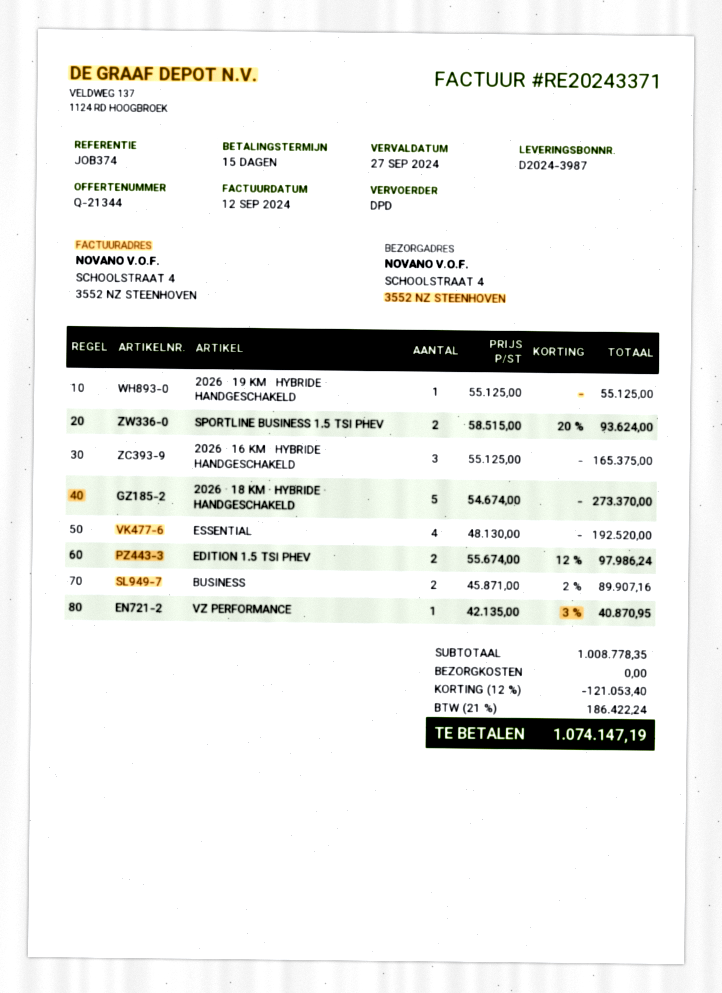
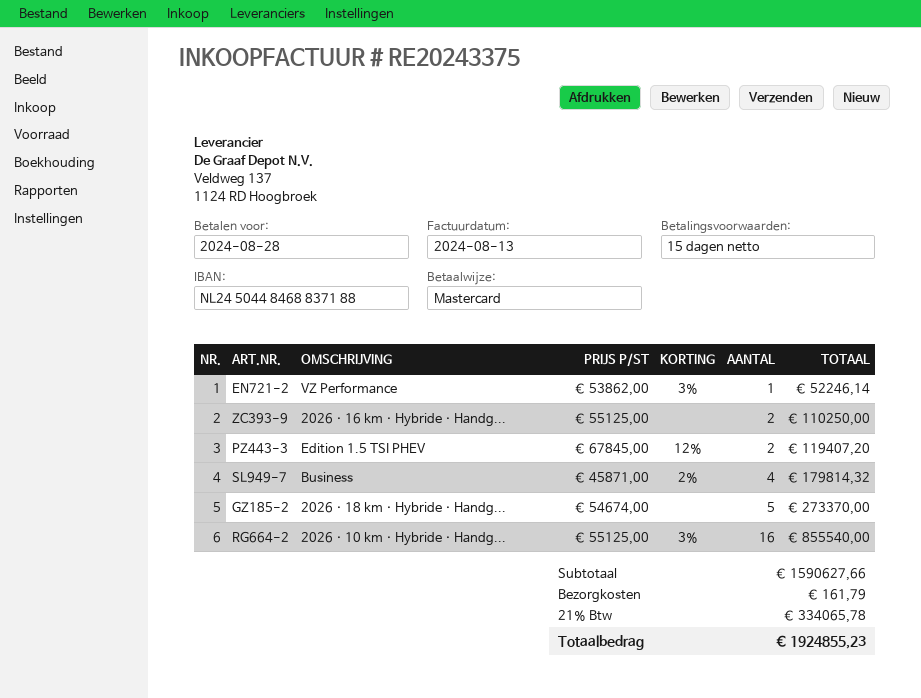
invoice number: RE20243371 -> RE20243375
invoice date: 2024-09-12 -> 2024-08-13
due date: 2024-09-27 -> 2024-08-28
2026 · 19 KM · HYBRIDE · HANDGESCHAKELD: 1 x 55125.00 = 55125.00 -> none
SPORTLINE BUSINESS 1.5 TSI PHEV: 2 x 58515.00 - 20% = 93624.00 -> none
2026 · 16 KM · HYBRIDE · HANDGESCHAKELD: 3 x 55125.00 = 165375.00 -> 2 x 55125.00 = 110250.00
ESSENTIAL: 4 x 48130.00 = 192520.00 -> none
EDITION 1.5 TSI PHEV: 2 x 55674.00 - 12% = 97986.24 -> 2 x 67845.00 - 12% = 119407.20
BUSINESS: 2 x 45871.00 - 2% = 89907.16 -> 4 x 45871.00 - 2% = 179814.32
VZ PERFORMANCE: 1 x 42135.00 - 3% = 40870.95 -> 1 x 53862.00 - 3% = 52246.14
2026 · 10 km · Hybride · Handg...: none -> 16 x 55125.00 - 3% = 855540.00
subtotal: 1008778.35 -> 1590627.66
discount: 12% = 121053.40 -> none
shipping: 0.00 -> 161.79
tax: 21% = 186422.24 -> 21% = 334065.78
total: 1074147.19 -> 1924855.23

